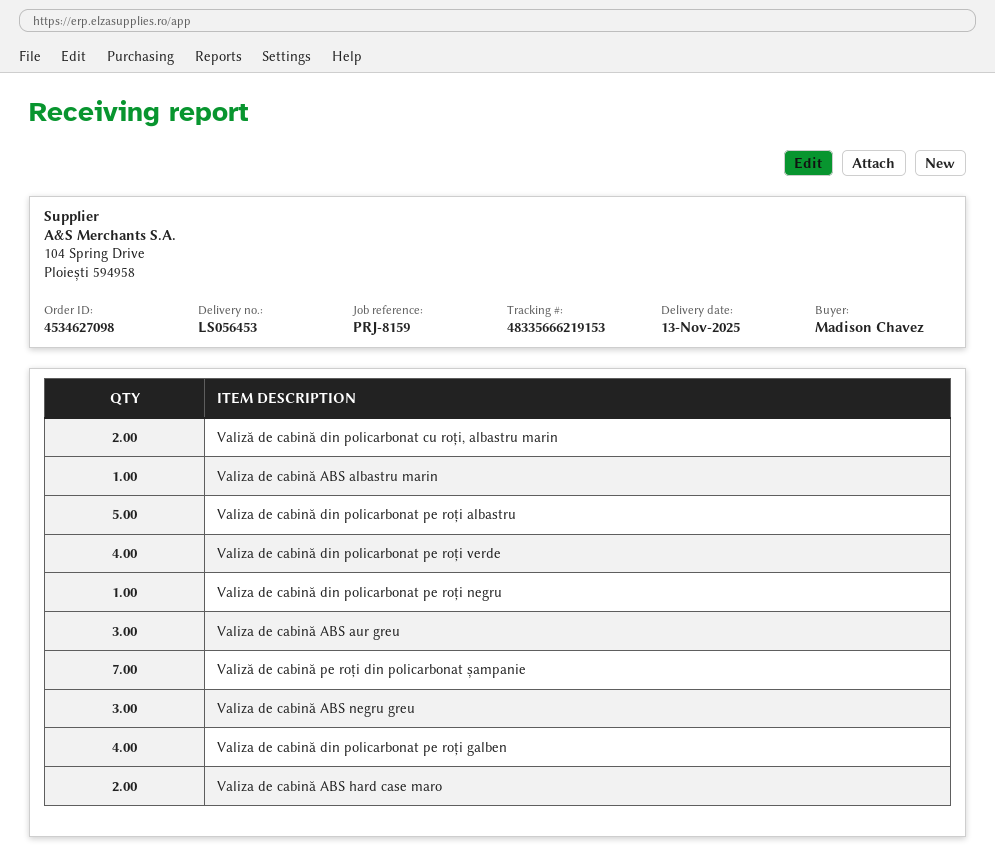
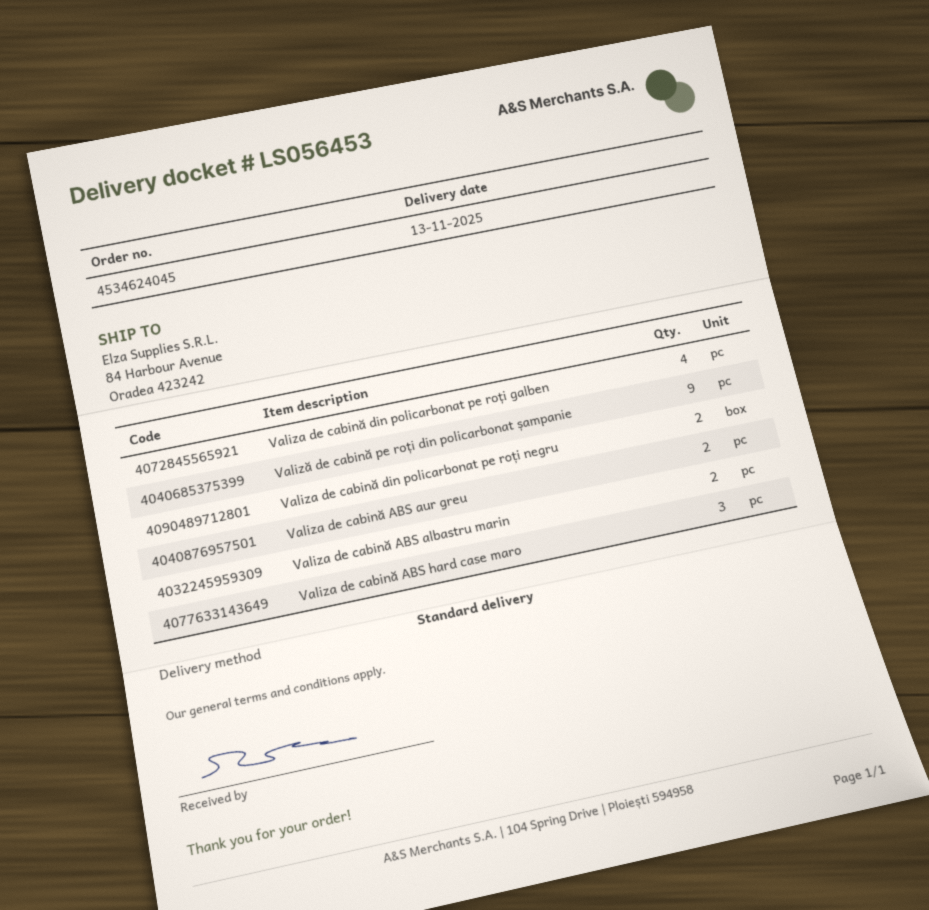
order number: 4534627098 -> 4534624045
Valiză de cabină din policarbonat cu roți, albastru marin: 2 -> none
Valiza de cabină ABS albastru marin: 1 -> 2
Valiza de cabină din policarbonat pe roți albastru: 5 -> none
Valiza de cabină din policarbonat pe roți verde: 4 -> none
Valiza de cabină din policarbonat pe roți negru: 1 -> 2
Valiza de cabină ABS aur greu: 3 -> 2
Valiză de cabină pe roți din policarbonat șampanie: 7 -> 9
Valiza de cabină ABS negru greu: 3 -> none
Valiza de cabină ABS hard case maro: 2 -> 3

